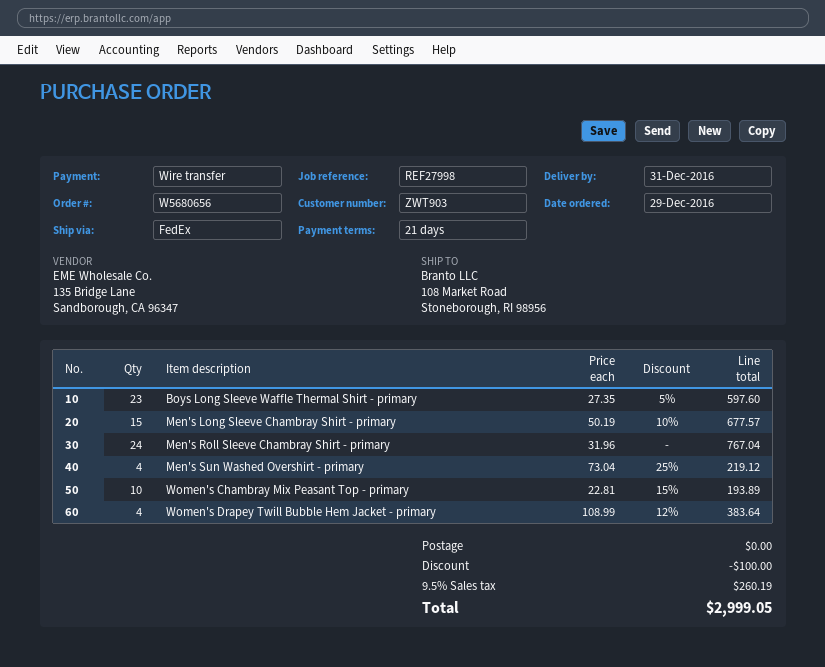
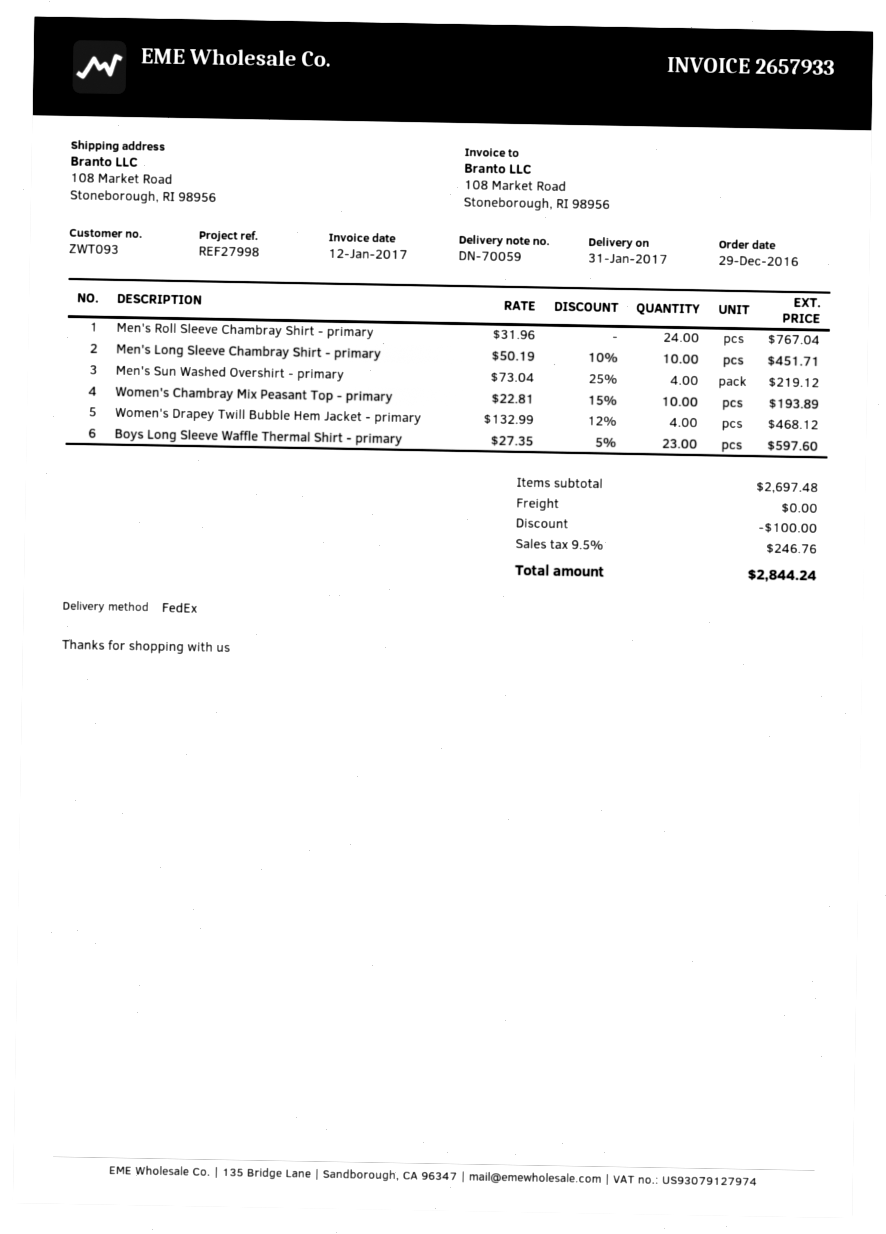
delivery date: 2016-12-31 -> 2017-01-31
customer number: ZWT903 -> ZWT093
Men's Long Sleeve Chambray Shirt - primary: 15 x 50.19 - 10% = 677.57 -> 10 x 50.19 - 10% = 451.71
Women's Drapey Twill Bubble Hem Jacket - primary: 4 x 108.99 - 12% = 383.64 -> 4 x 132.99 - 12% = 468.12
tax: 9.5% = 260.19 -> 9.5% = 246.76
total: 2999.05 -> 2844.24

